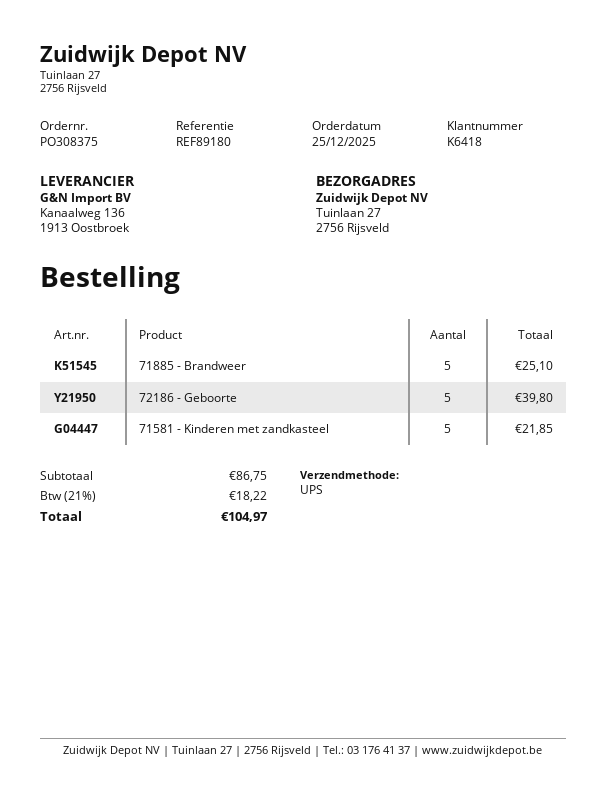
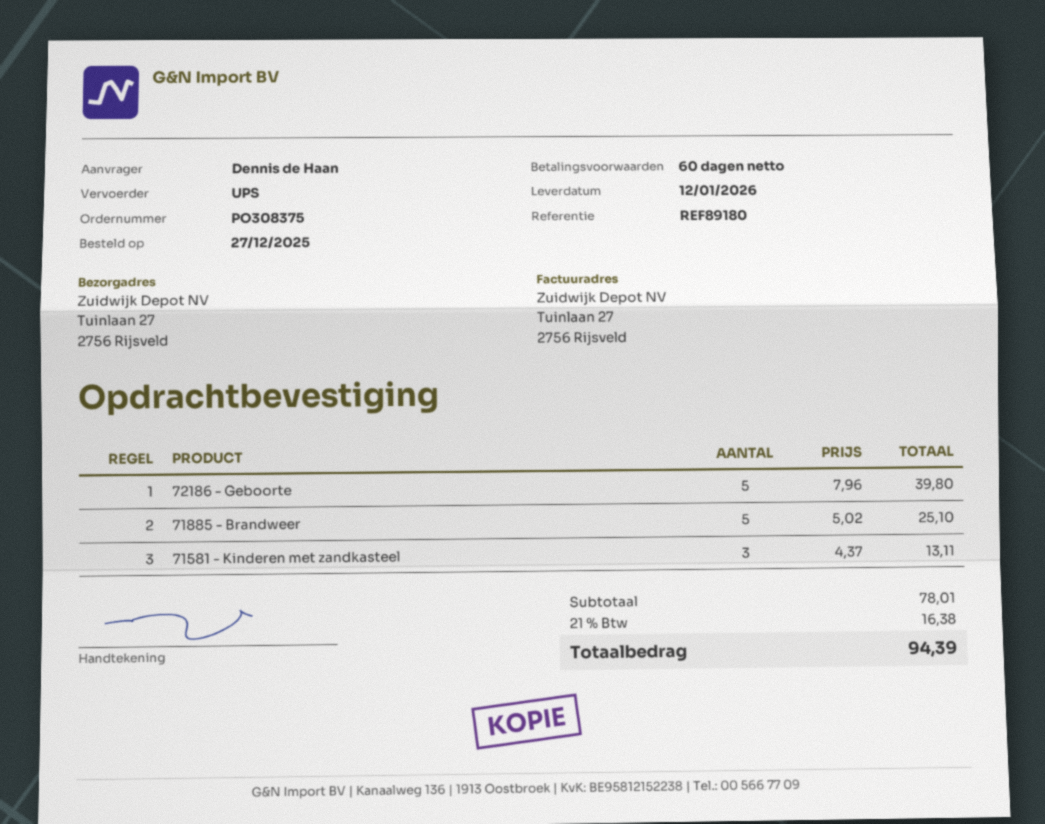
order date: 2025-12-25 -> 2025-12-27
71581 - Kinderen met zandkasteel: 5 for 21.85 -> 3 for 13.11
subtotal: 86.75 -> 78.01
tax: 21% = 18.22 -> 21% = 16.38
total: 104.97 -> 94.39

